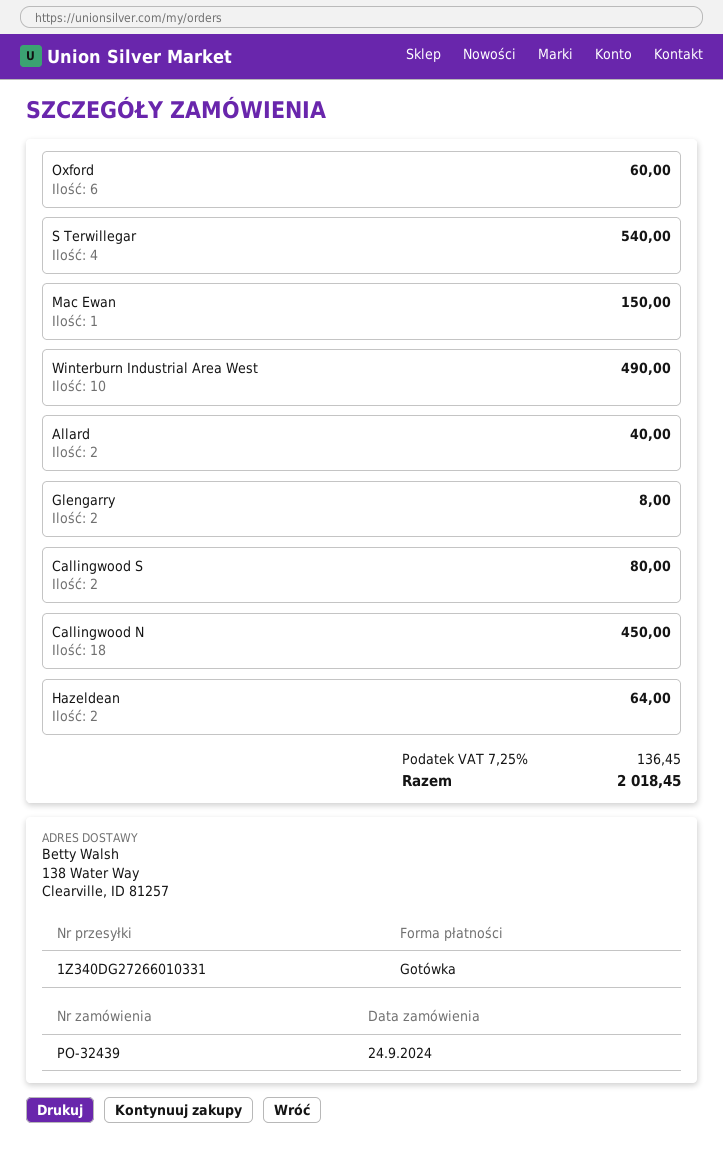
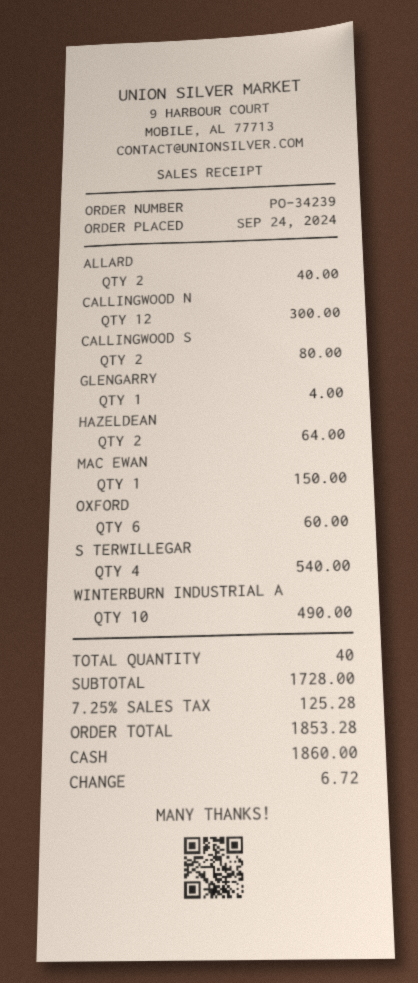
order number: PO-32439 -> PO-34239
Glengarry: 2 for 8.00 -> 1 for 4.00
Callingwood N: 18 for 450.00 -> 12 for 300.00
tax: 7.25% = 136.45 -> 7.25% = 125.28
total: 2018.45 -> 1853.28

